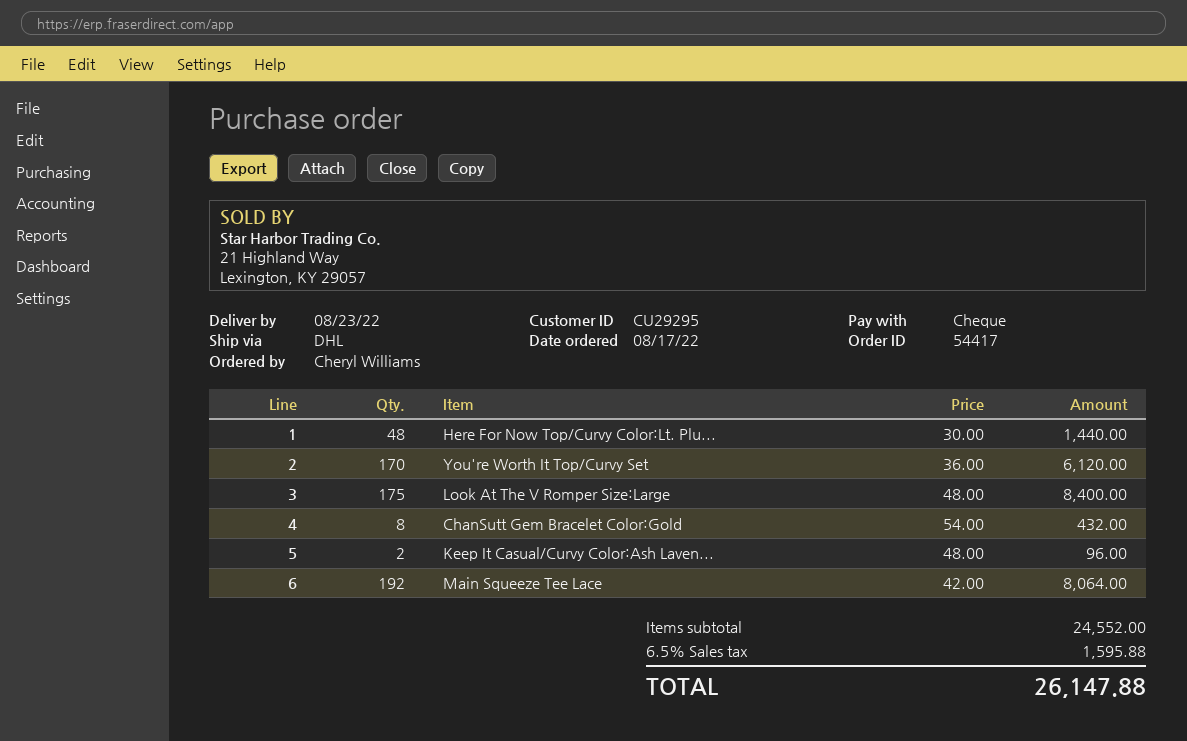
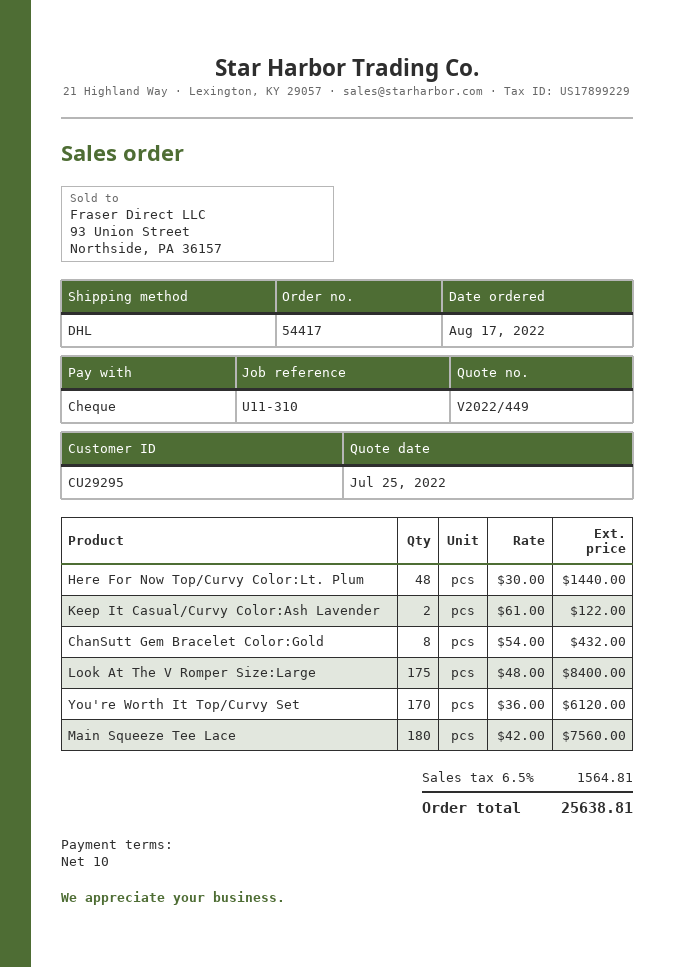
Keep It Casual/Curvy Color:Ash Laven...: 2 x 48.00 = 96.00 -> 2 x 61.00 = 122.00
Main Squeeze Tee Lace: 192 x 42.00 = 8064.00 -> 180 x 42.00 = 7560.00
tax: 6.5% = 1595.88 -> 6.5% = 1564.81
total: 26147.88 -> 25638.81

